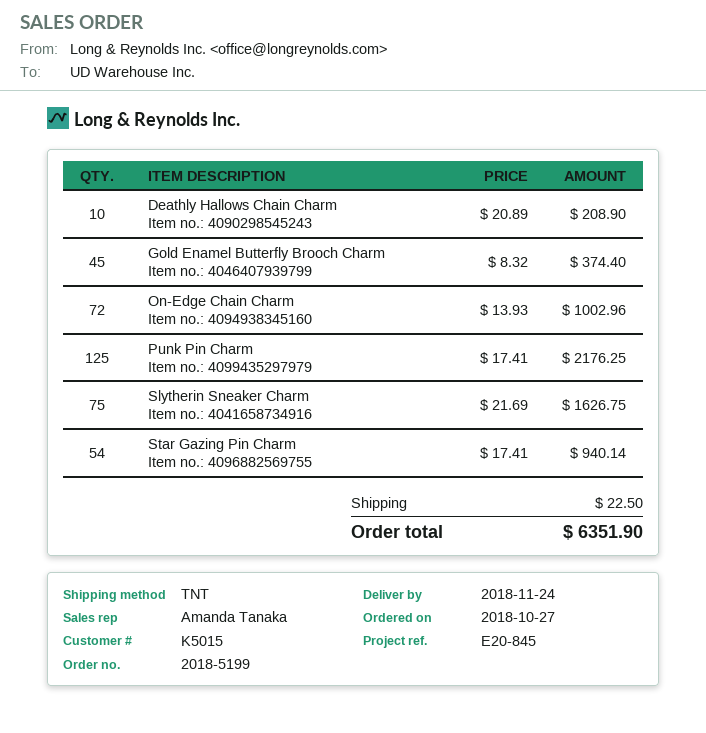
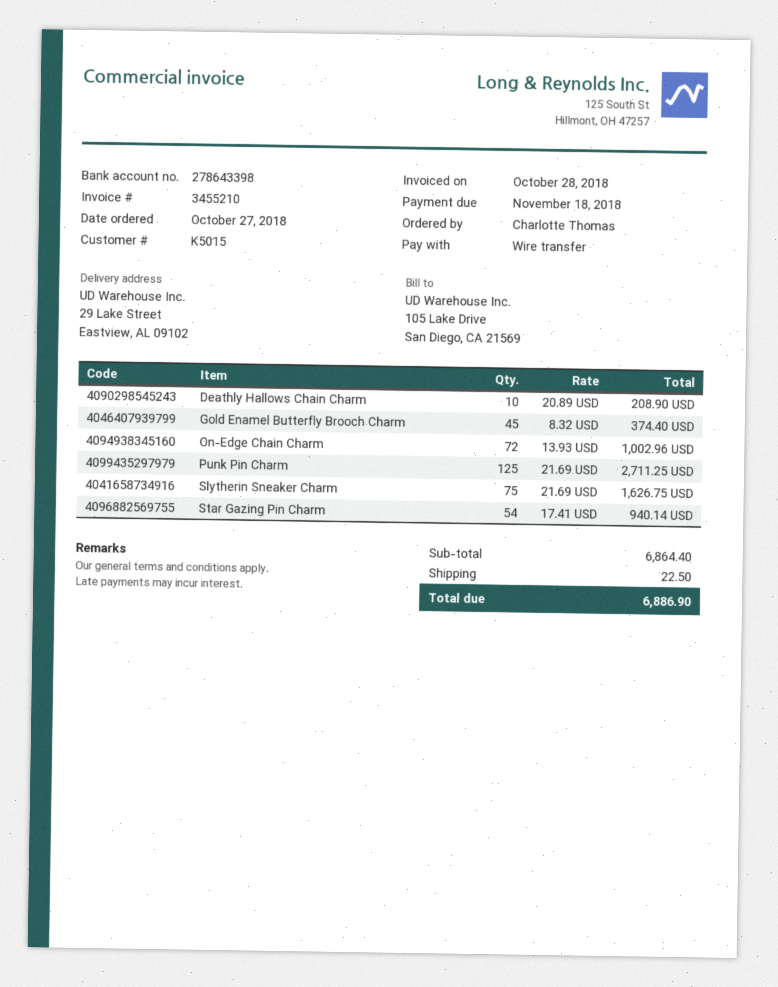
Punk Pin Charm: 125 x 17.41 = 2176.25 -> 125 x 21.69 = 2711.25
total: 6351.90 -> 6886.90

